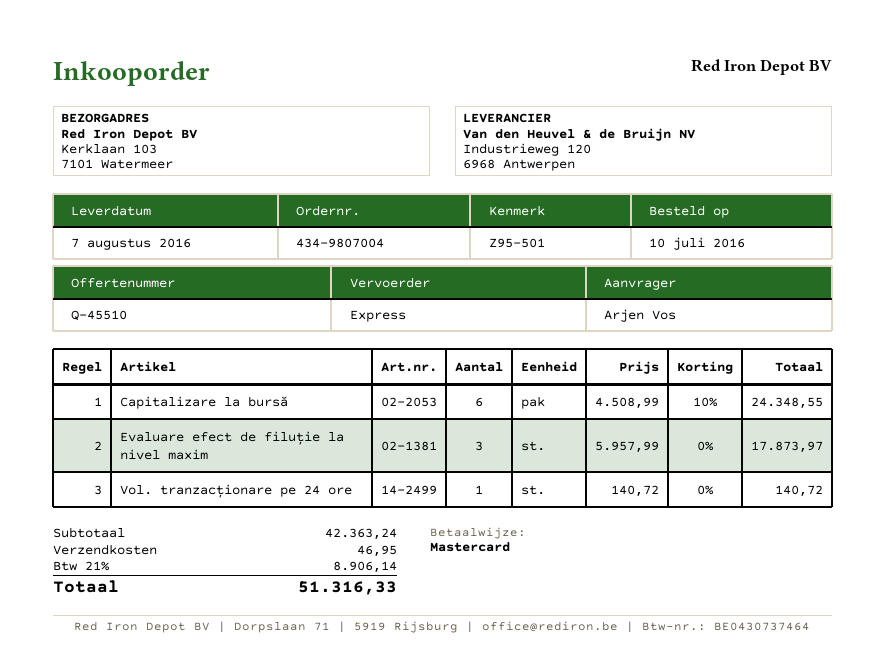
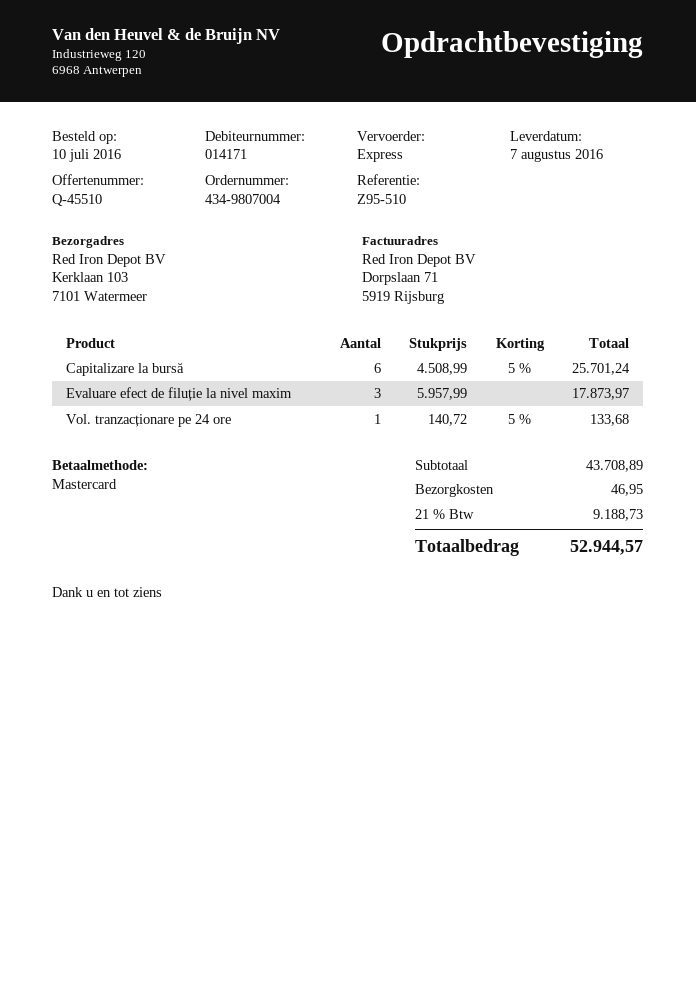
reference: Z95-501 -> Z95-510
Capitalizare la bursă: 6 x 4508.99 - 10% = 24348.55 -> 6 x 4508.99 - 5% = 25701.24
Vol. tranzacționare pe 24 ore: 1 x 140.72 = 140.72 -> 1 x 140.72 - 5% = 133.68
subtotal: 42363.24 -> 43708.89
tax: 21% = 8906.14 -> 21% = 9188.73
total: 51316.33 -> 52944.57

